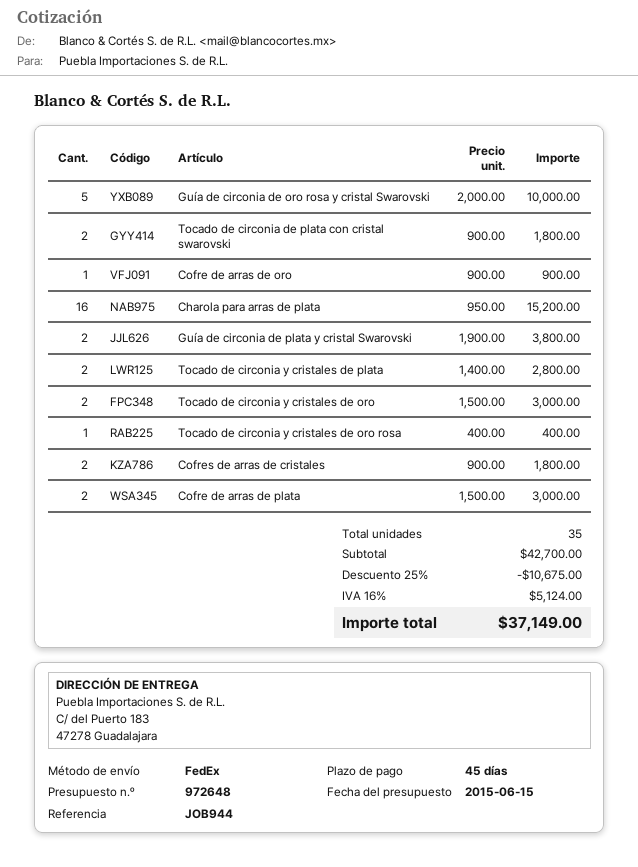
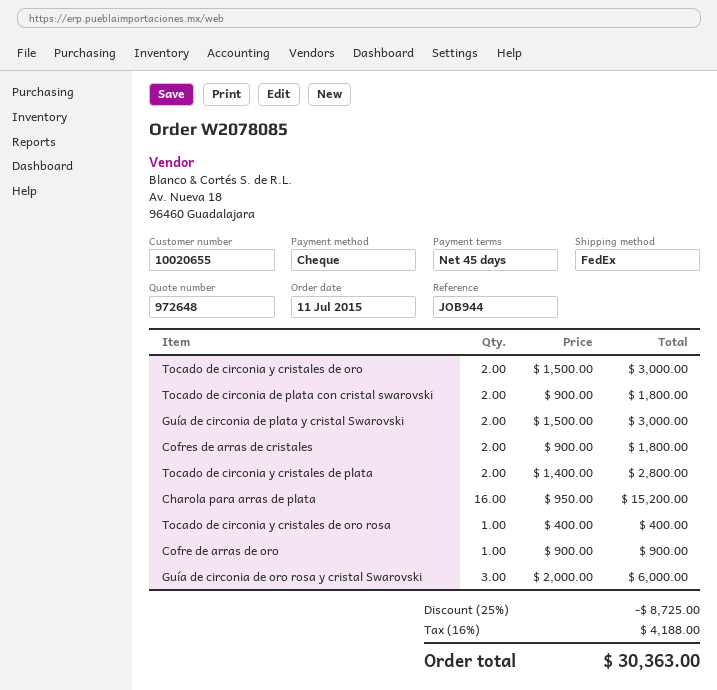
Guía de circonia de oro rosa y cristal Swarovski: 5 x 2000.00 = 10000.00 -> 3 x 2000.00 = 6000.00
Guía de circonia de plata y cristal Swarovski: 2 x 1900.00 = 3800.00 -> 2 x 1500.00 = 3000.00
Cofre de arras de plata: 2 x 1500.00 = 3000.00 -> none
discount: 25% = 10675.00 -> 25% = 8725.00
tax: 16% = 5124.00 -> 16% = 4188.00
total: 37149.00 -> 30363.00

